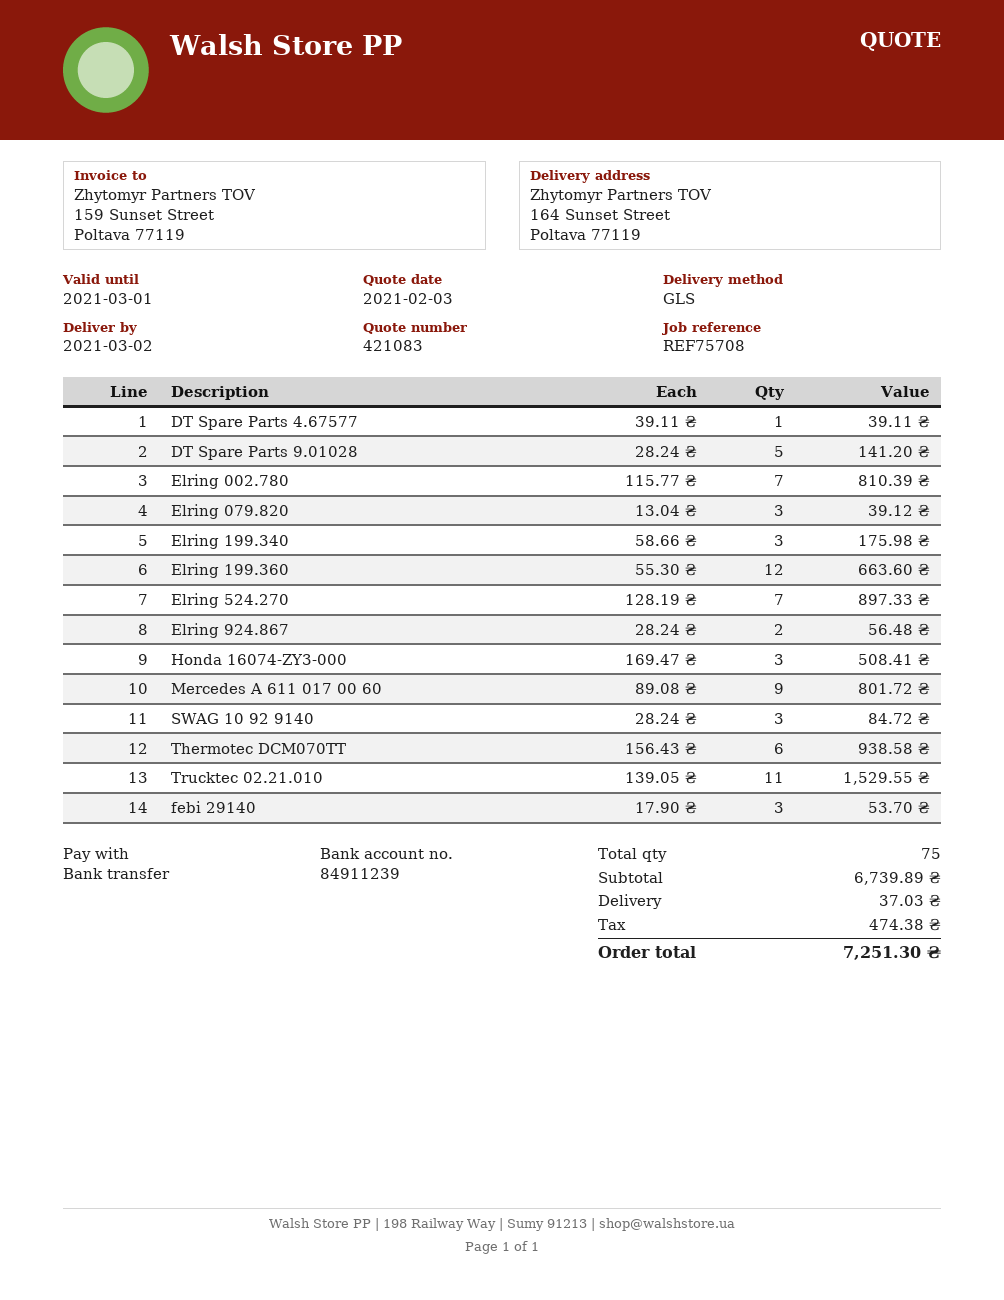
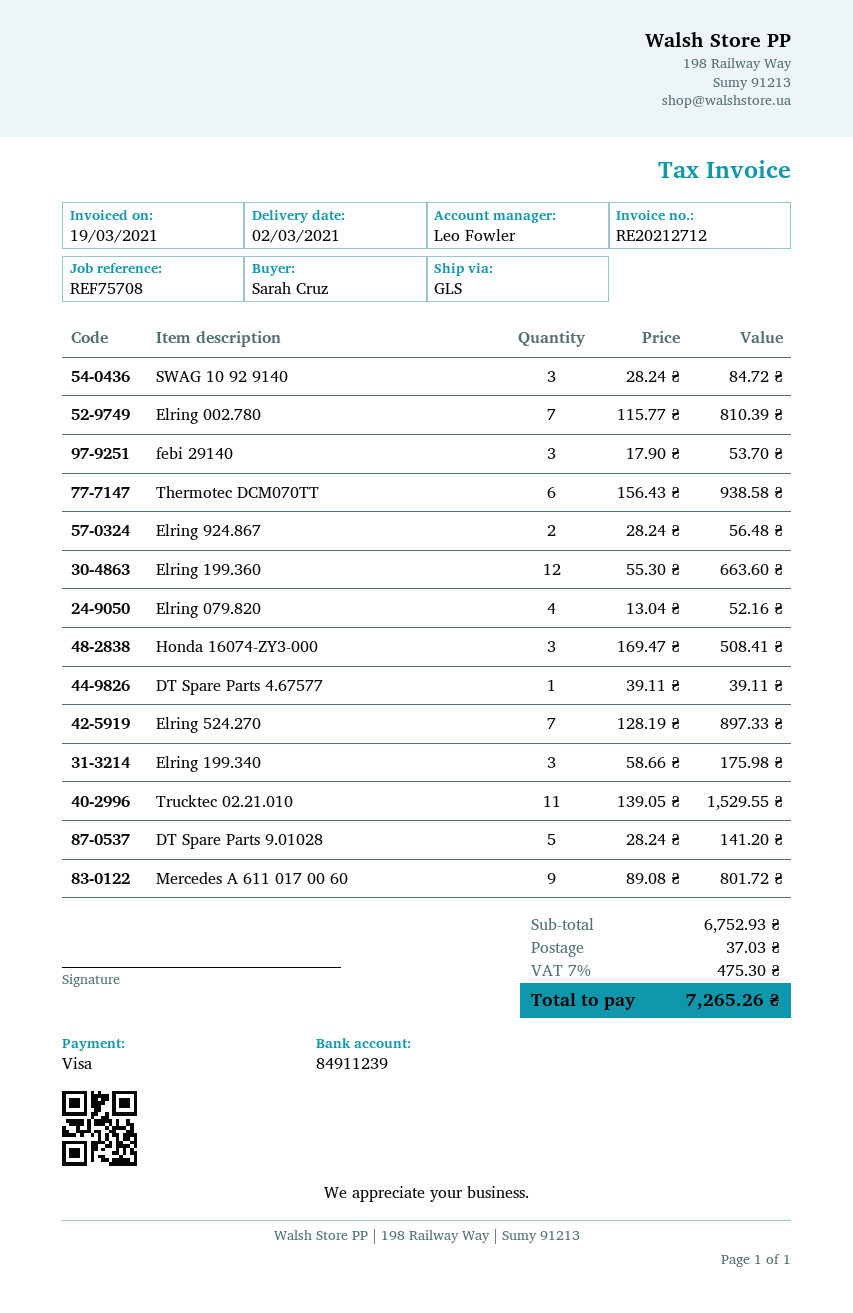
payment method: bank transfer -> Visa
Elring 079.820: 3 x 13.04 = 39.12 -> 4 x 13.04 = 52.16
subtotal: 6739.89 -> 6752.93
tax: 474.38 -> 475.30
total: 7251.30 -> 7265.26

